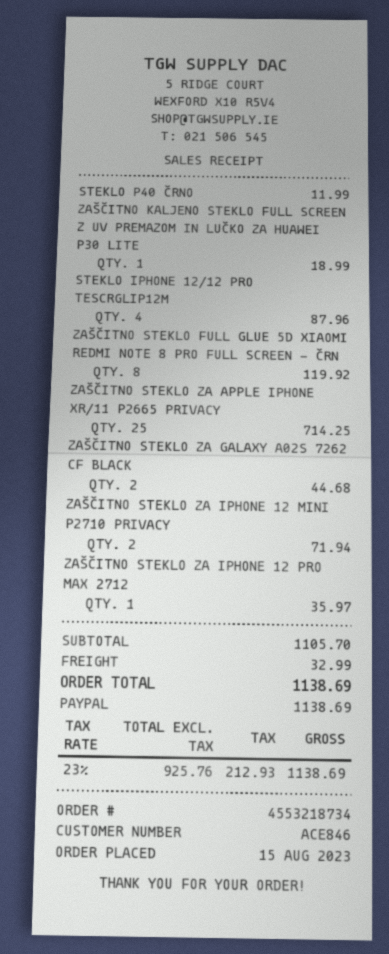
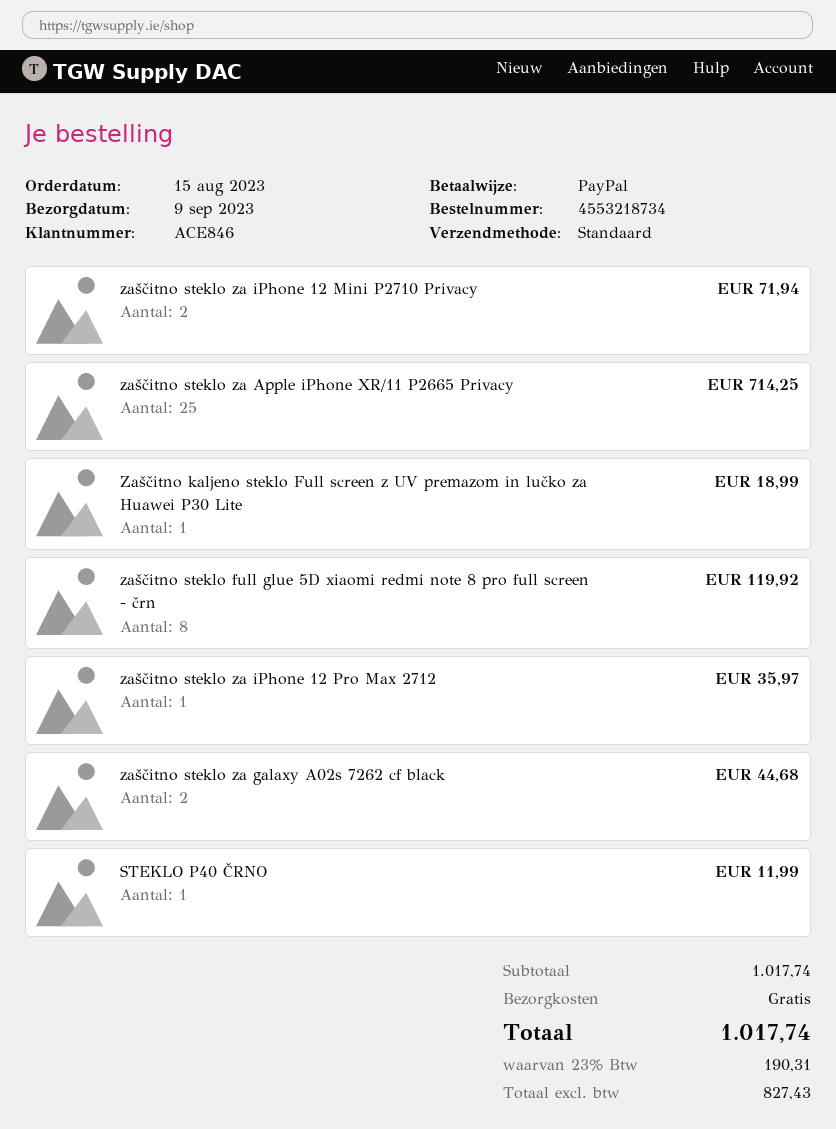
STEKLO IPHONE 12/12 PRO TESCRGLIP12M: 4 for 87.96 -> none
subtotal: 1105.70 -> 1017.74
shipping: 32.99 -> 0.00
net: 925.76 -> 827.43
tax: 23% = 212.93 -> 23% = 190.31
total: 1138.69 -> 1017.74

